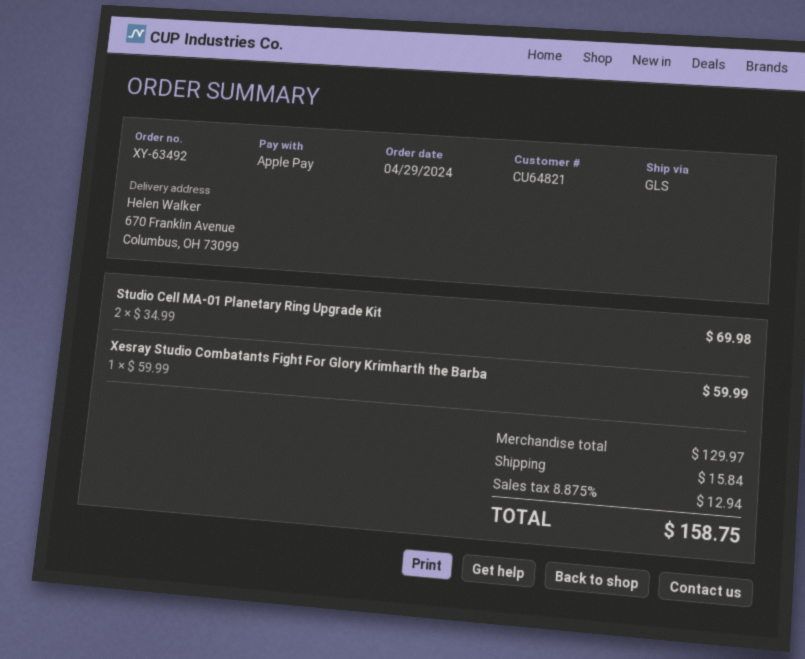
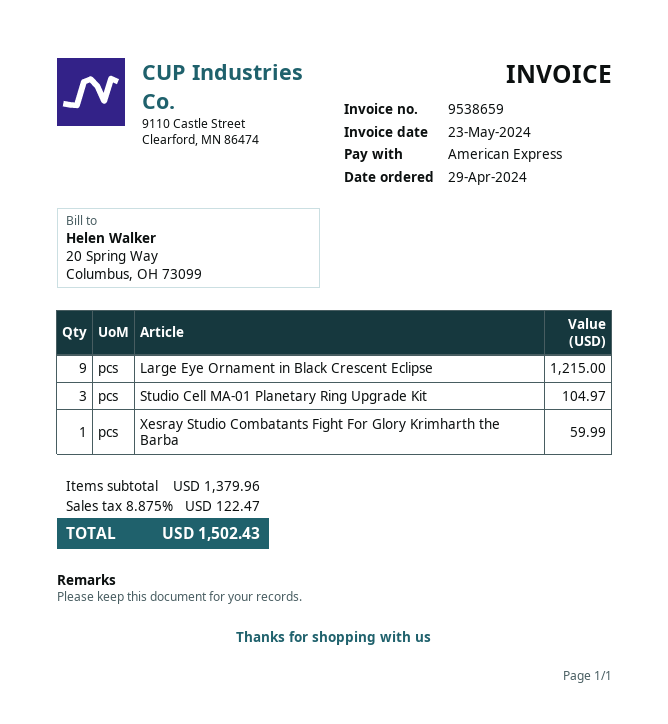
payment method: Apple Pay -> American Express
Studio Cell MA-01 Planetary Ring Upgrade Kit: 2 for 69.98 -> 3 for 104.97
Large Eye Ornament in Black Crescent Eclipse: none -> 9 for 1215.00
subtotal: 129.97 -> 1379.96
shipping: 15.84 -> none
tax: 8.875% = 12.94 -> 8.875% = 122.47
total: 158.75 -> 1502.43

